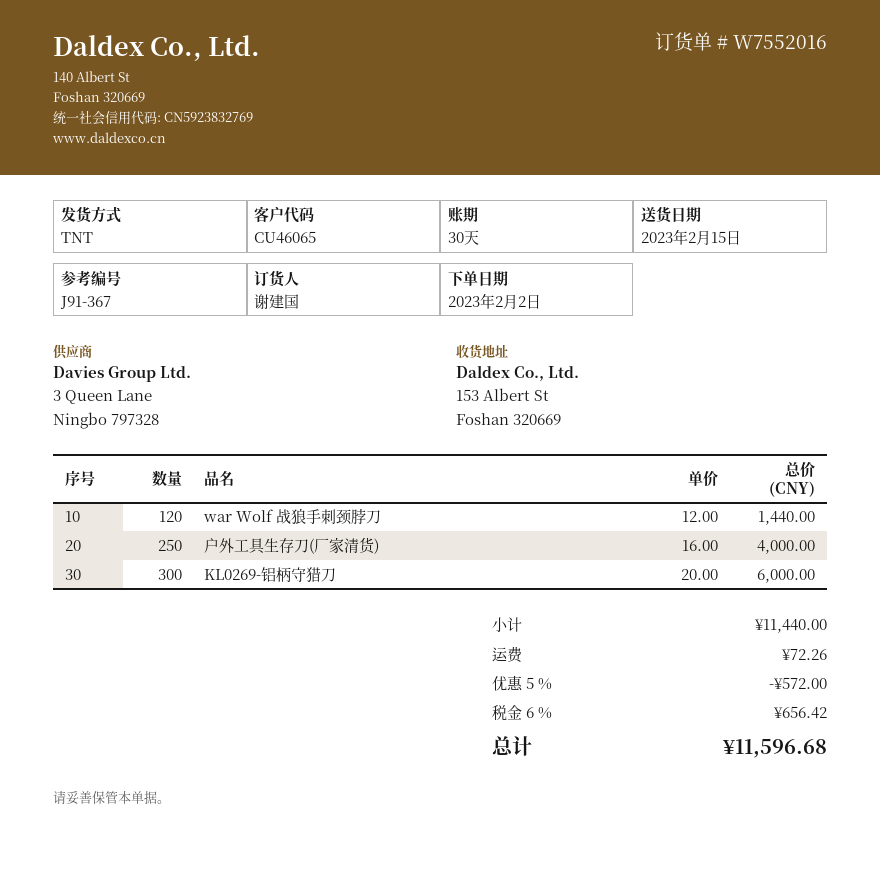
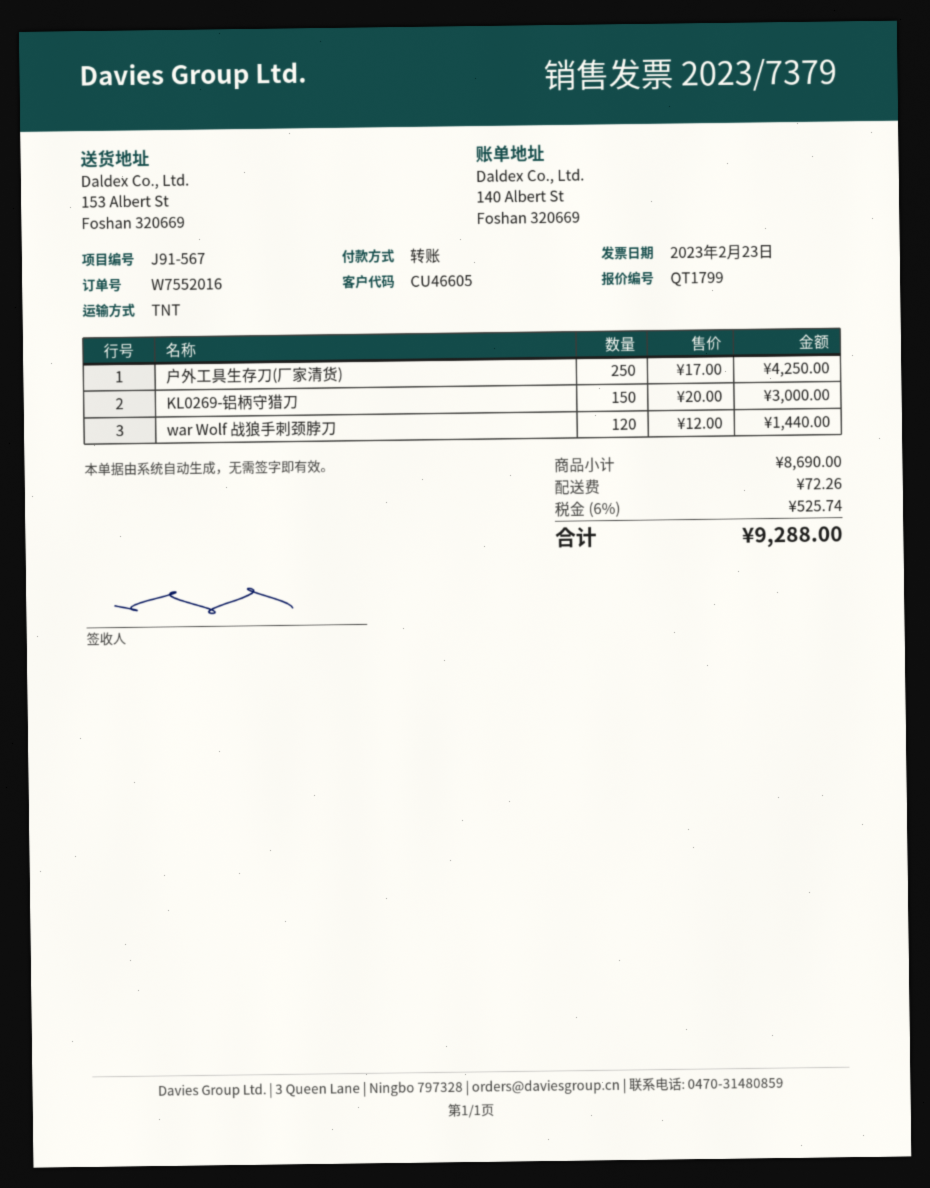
customer number: CU46065 -> CU46605
reference: J91-367 -> J91-567
户外工具生存刀(厂家清货): 250 x 16.00 = 4000.00 -> 250 x 17.00 = 4250.00
KL0269-铝柄守猎刀: 300 x 20.00 = 6000.00 -> 150 x 20.00 = 3000.00
subtotal: 11440.00 -> 8690.00
discount: 5% = 572.00 -> none
tax: 6% = 656.42 -> 6% = 525.74
total: 11596.68 -> 9288.00

